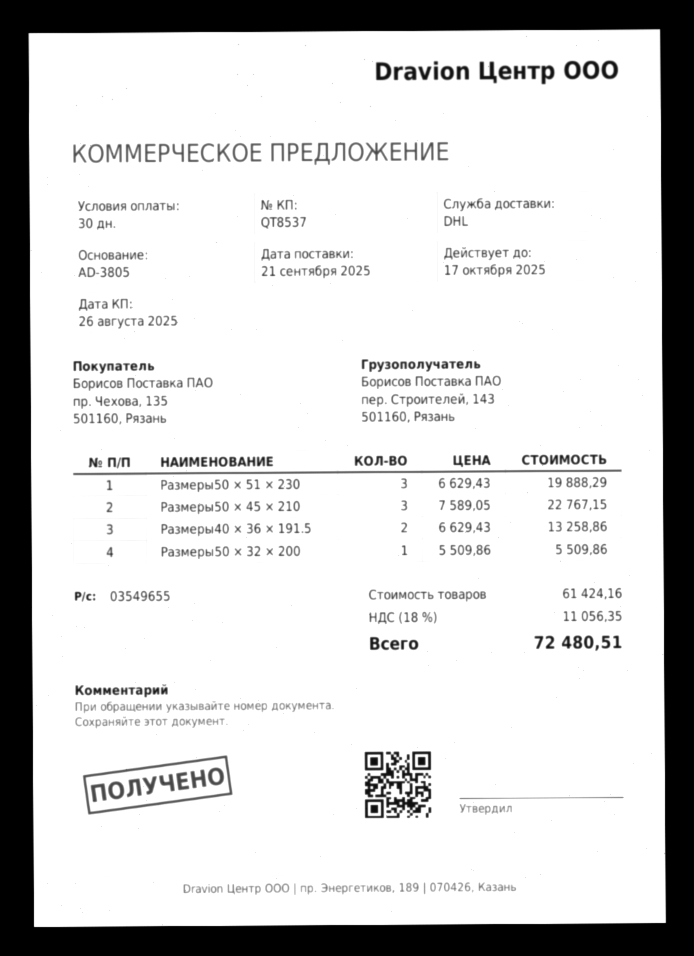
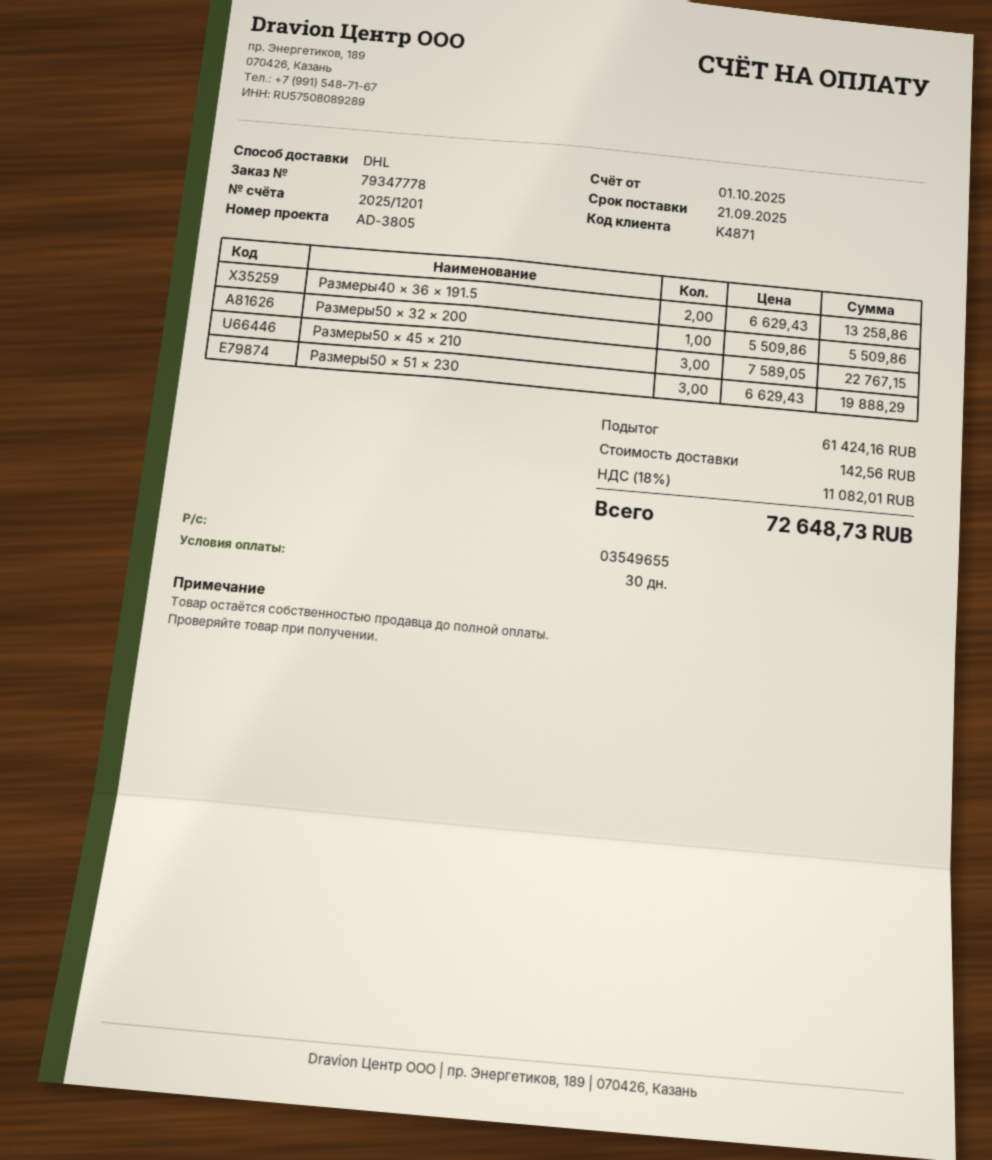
shipping: none -> 142.56
tax: 18% = 11056.35 -> 18% = 11082.01
total: 72480.51 -> 72648.73

